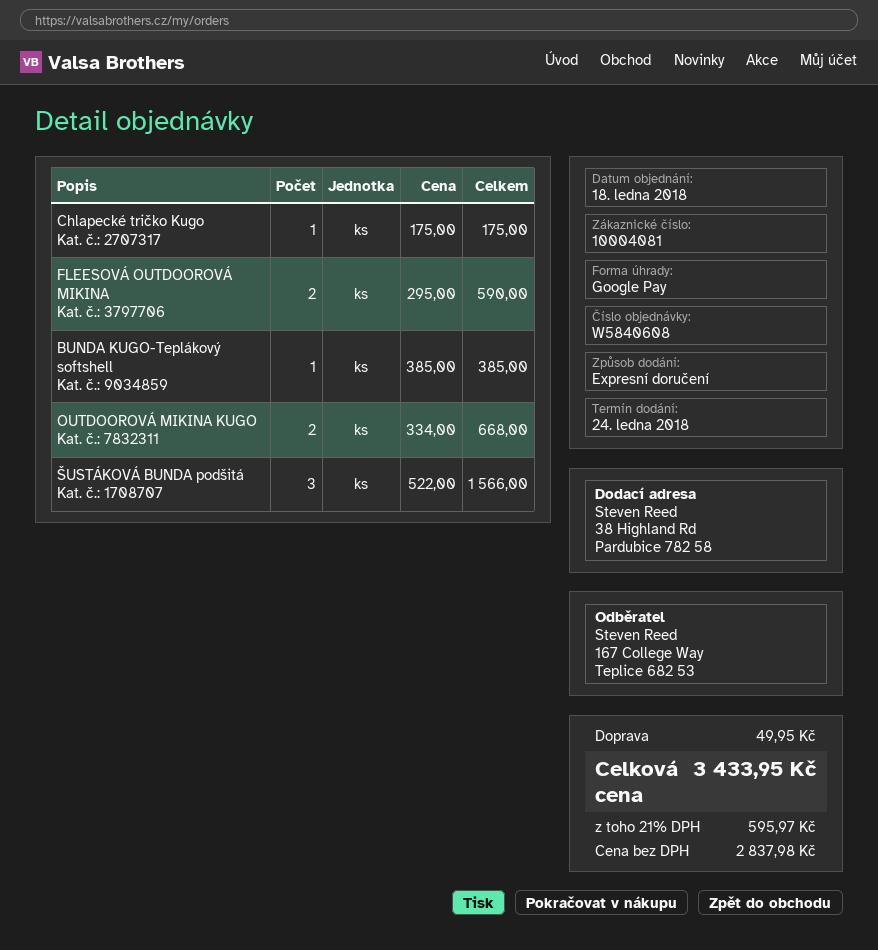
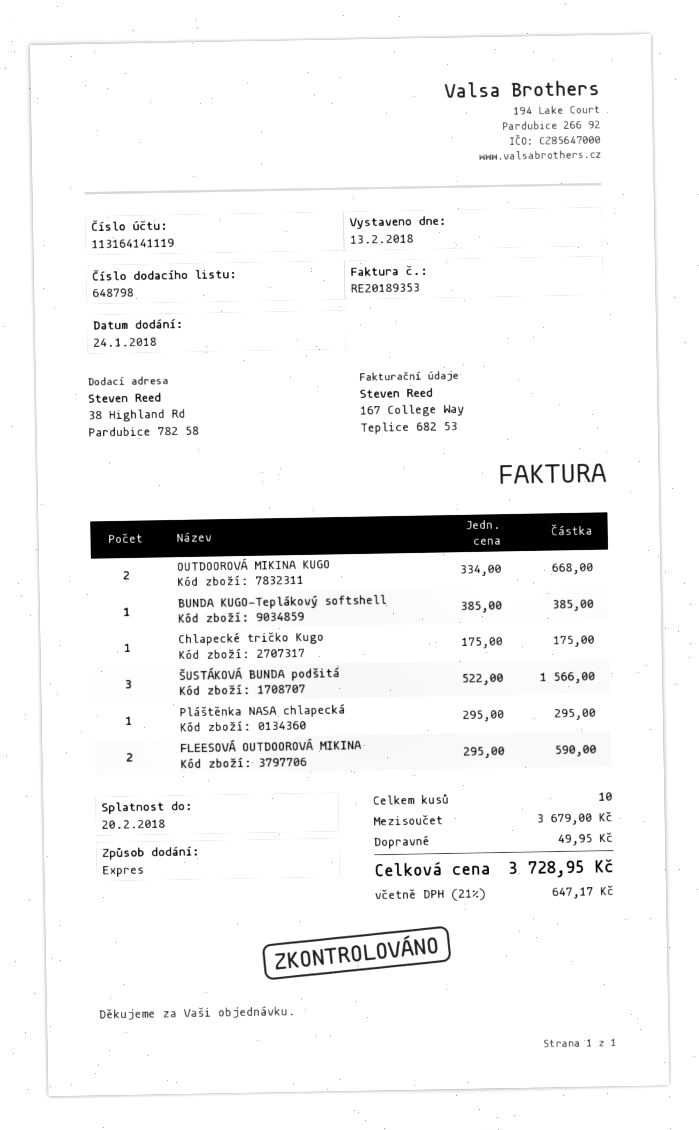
Pláštěnka NASA chlapecká: none -> 1 x 295.00 = 295.00
tax: 21% = 595.97 -> 21% = 647.17
total: 3433.95 -> 3728.95

